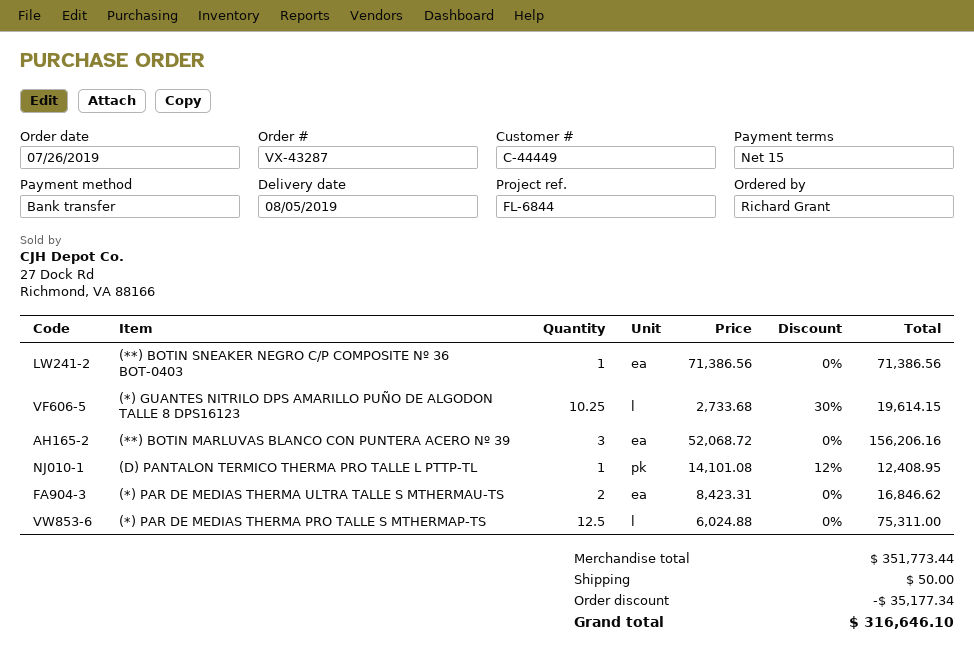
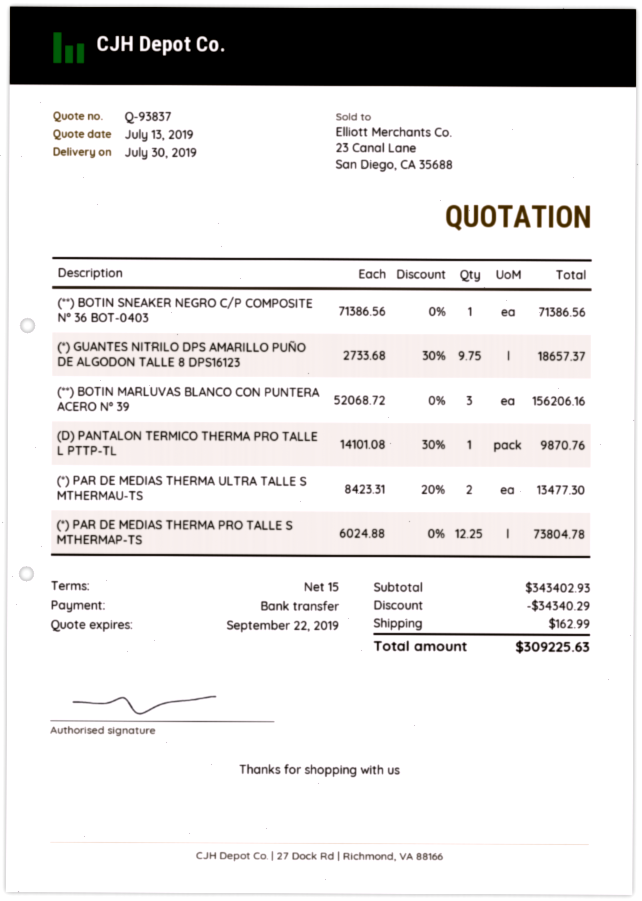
delivery date: 2019-08-05 -> 2019-07-30
(*) GUANTES NITRILO DPS AMARILLO PUÑO DE ALGODON TALLE 8 DPS16123: 10.25 x 2733.68 - 30% = 19614.15 -> 9.75 x 2733.68 - 30% = 18657.37
(D) PANTALON TERMICO THERMA PRO TALLE L PTTP-TL: 1 x 14101.08 - 12% = 12408.95 -> 1 x 14101.08 - 30% = 9870.76
(*) PAR DE MEDIAS THERMA ULTRA TALLE S MTHERMAU-TS: 2 x 8423.31 = 16846.62 -> 2 x 8423.31 - 20% = 13477.30
(*) PAR DE MEDIAS THERMA PRO TALLE S MTHERMAP-TS: 12.5 x 6024.88 = 75311.00 -> 12.25 x 6024.88 = 73804.78
subtotal: 351773.44 -> 343402.93
discount: 35177.34 -> 34340.29
shipping: 50.00 -> 162.99
total: 316646.10 -> 309225.63

